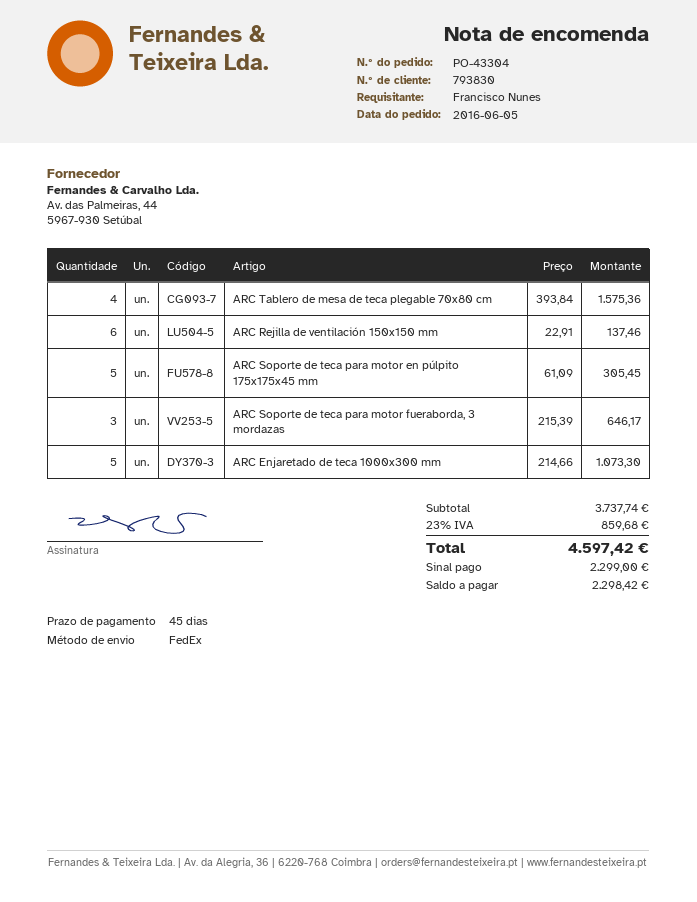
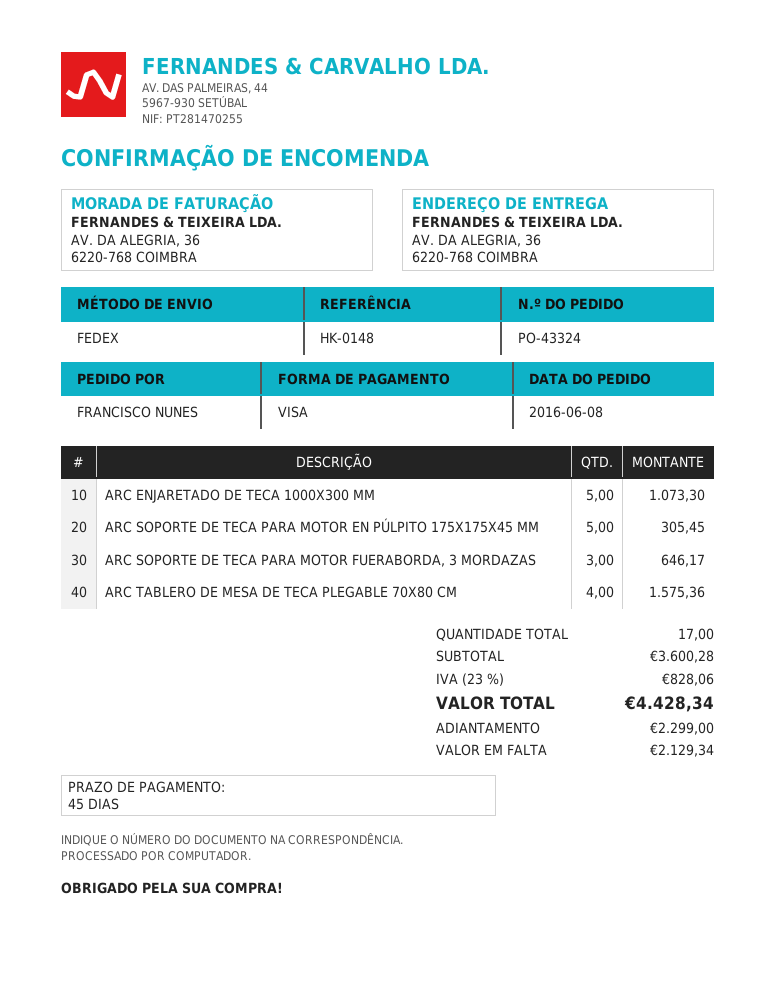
order number: PO-43304 -> PO-43324
order date: 2016-06-05 -> 2016-06-08
ARC Rejilla de ventilación 150x150 mm: 6 for 137.46 -> none
subtotal: 3737.74 -> 3600.28
tax: 23% = 859.68 -> 23% = 828.06
total: 4597.42 -> 4428.34
balance: 2298.42 -> 2129.34

